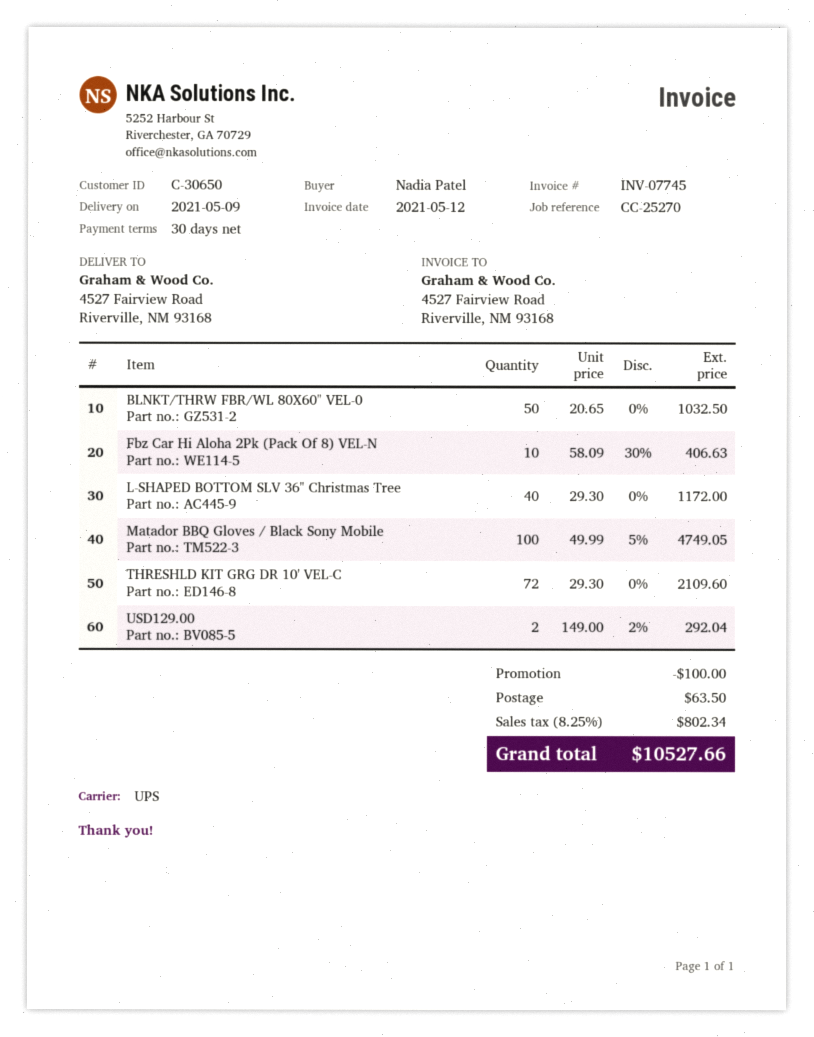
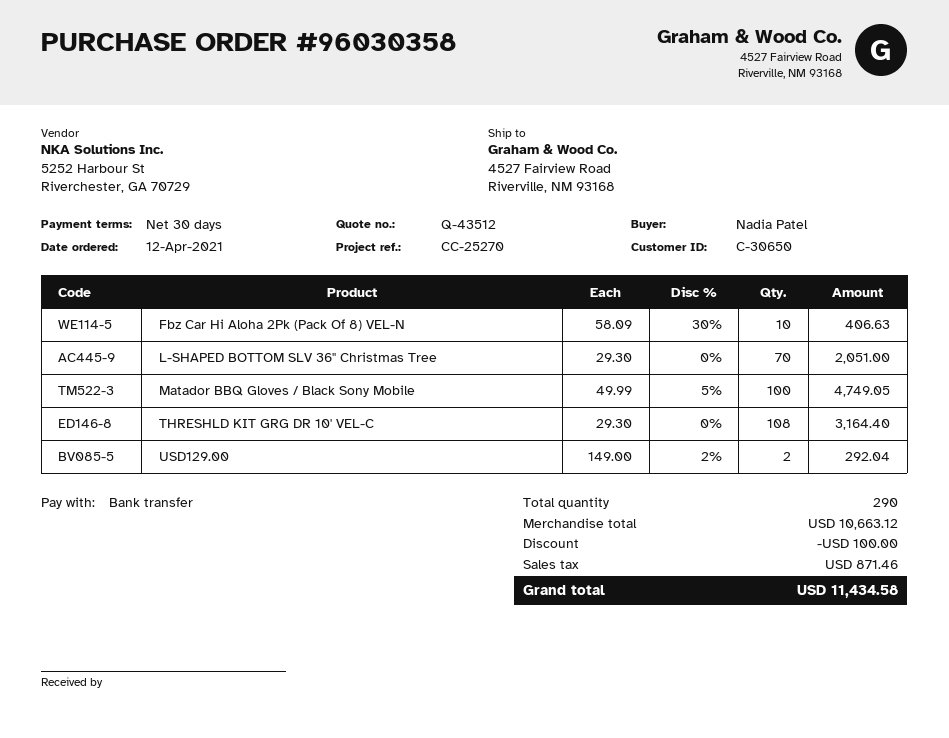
BLNKT/THRW FBR/WL 80X60" VEL-0: 50 x 20.65 = 1032.50 -> none
L-SHAPED BOTTOM SLV 36" Christmas Tree: 40 x 29.30 = 1172.00 -> 70 x 29.30 = 2051.00
THRESHLD KIT GRG DR 10' VEL-C: 72 x 29.30 = 2109.60 -> 108 x 29.30 = 3164.40
shipping: 63.50 -> none
tax: 802.34 -> 871.46
total: 10527.66 -> 11434.58

